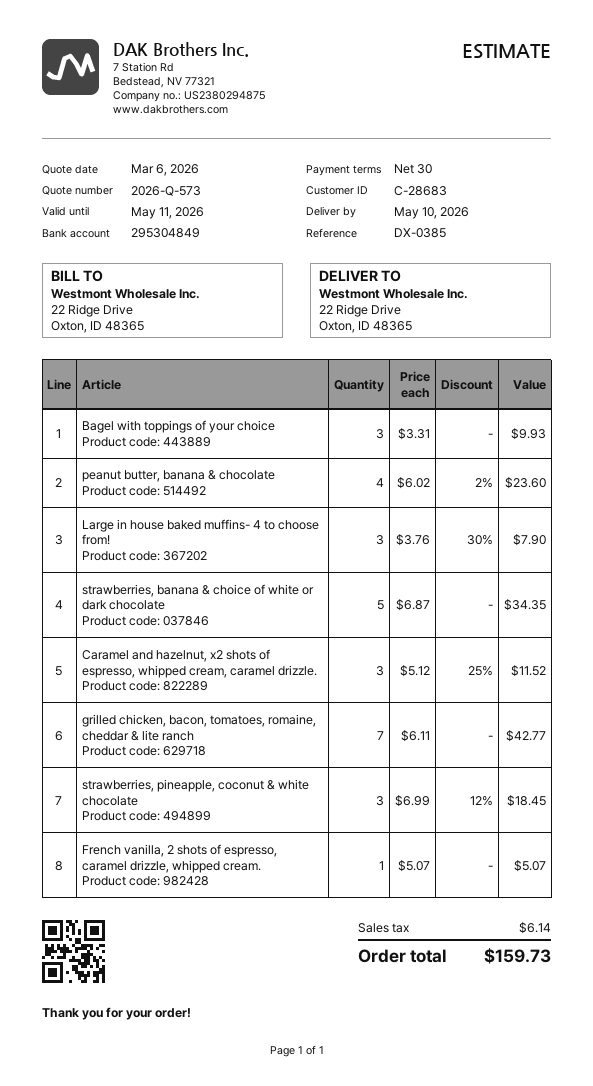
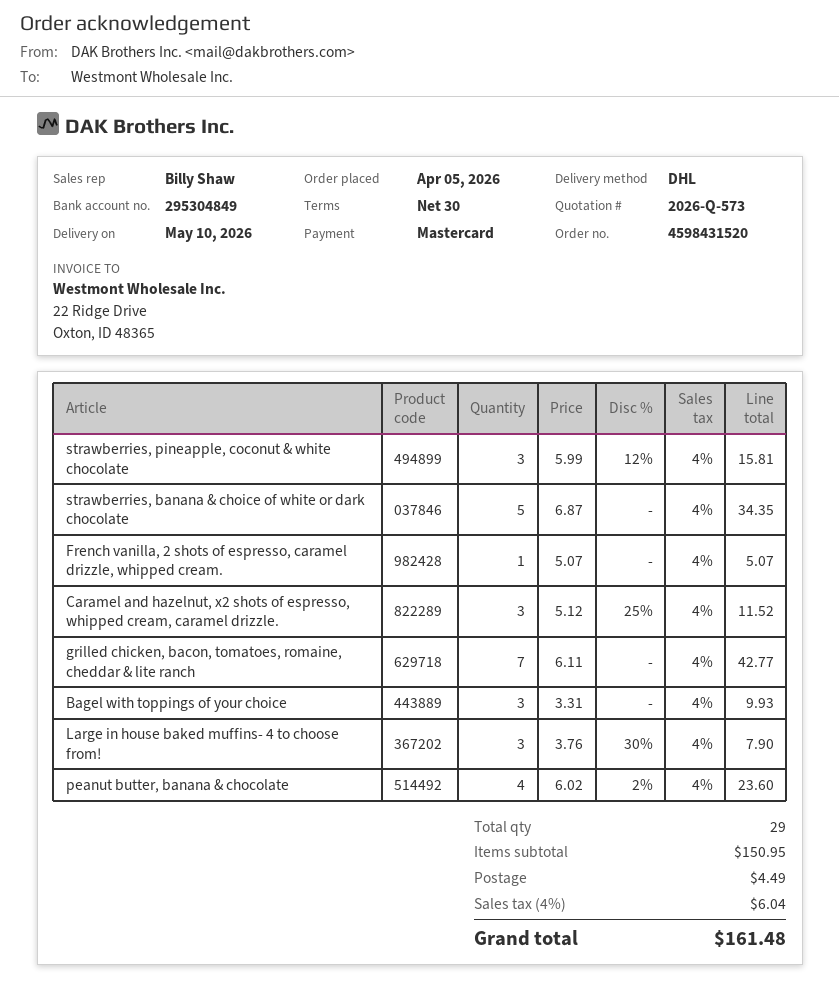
strawberries, pineapple, coconut & white chocolate: 3 x 6.99 - 12% = 18.45 -> 3 x 5.99 - 12% = 15.81
shipping: none -> 4.49
tax: 6.14 -> 6.04
total: 159.73 -> 161.48

